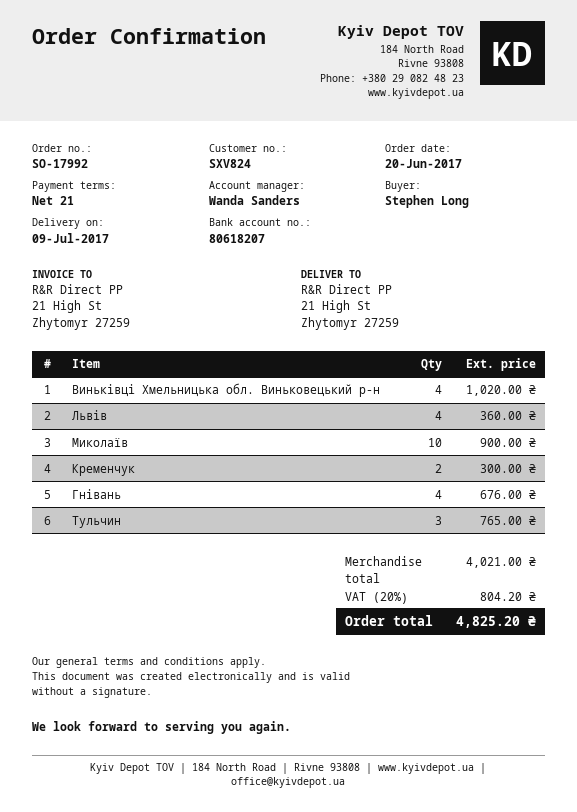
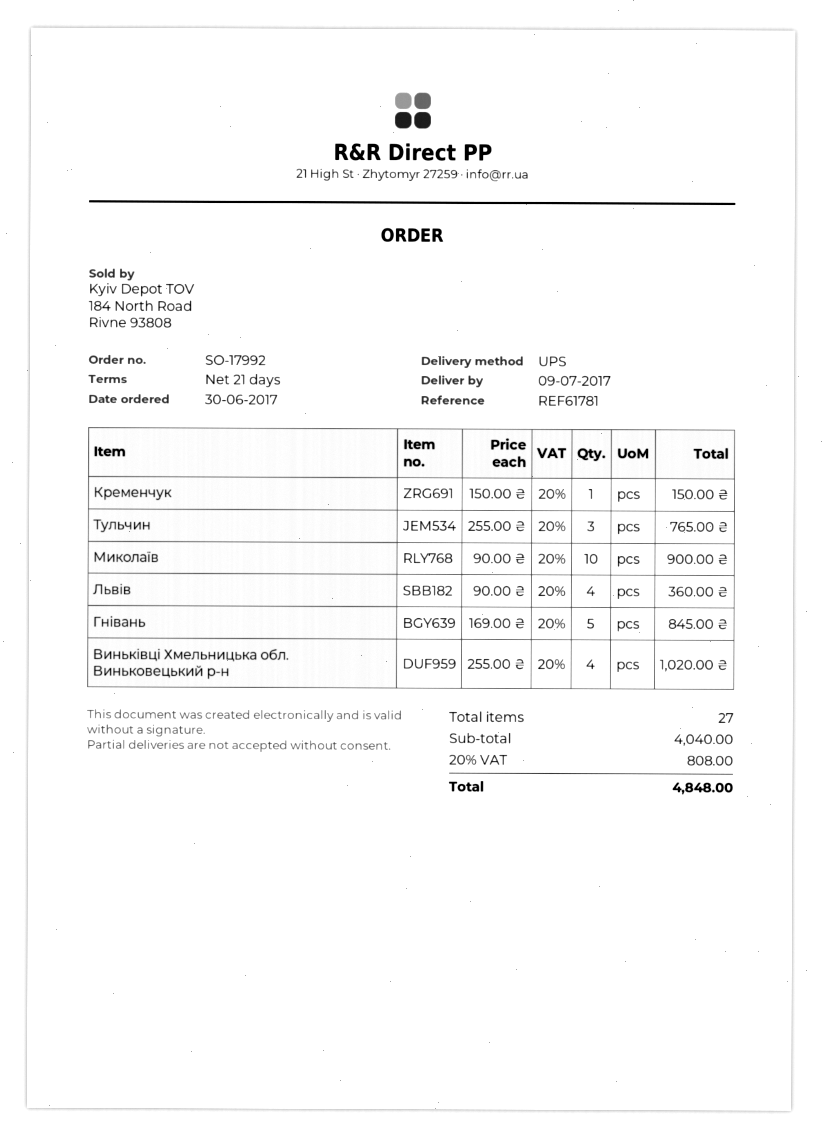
order date: 2017-06-20 -> 2017-06-30
Кременчук: 2 for 300.00 -> 1 for 150.00
Гнівань: 4 for 676.00 -> 5 for 845.00
subtotal: 4021.00 -> 4040.00
tax: 20% = 804.20 -> 20% = 808.00
total: 4825.20 -> 4848.00

